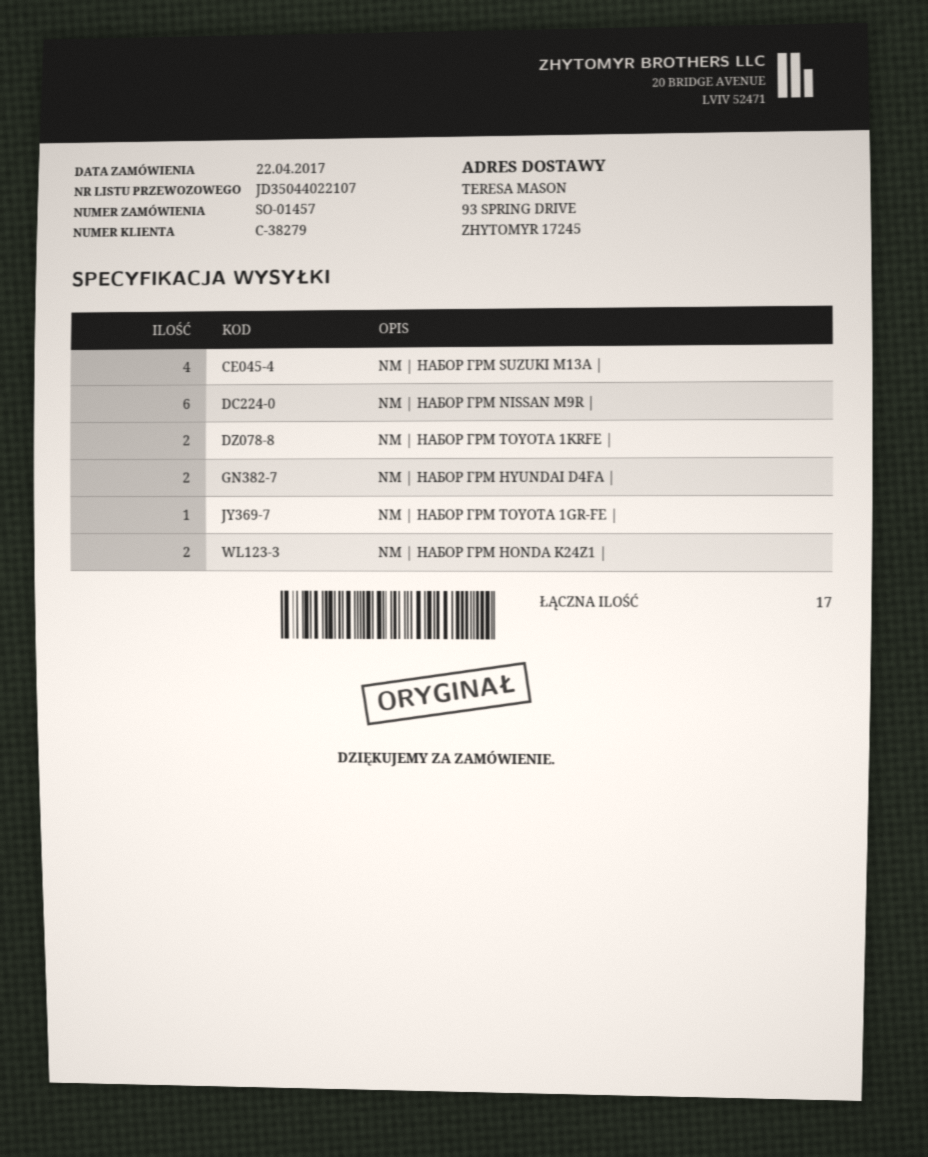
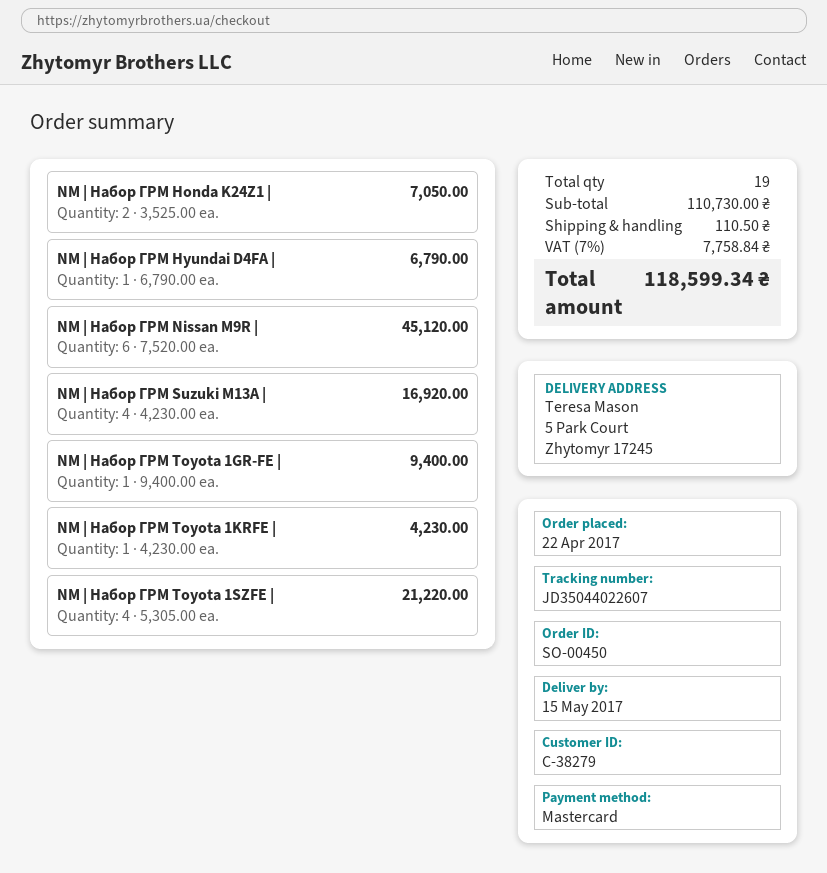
order number: SO-01457 -> SO-00450
tracking number: JD35044022107 -> JD35044022607
ship to: 93 SPRING DRIVE, ZHYTOMYR 17245 -> 5 Park Court, Zhytomyr 17245
NM | НАБОР ГРМ TOYOTA 1KRFE |: 2 -> 1
NM | НАБОР ГРМ HYUNDAI D4FA |: 2 -> 1
NM | Набор ГРМ Toyota 1SZFE |: none -> 4
total quantity: 17 -> 19

